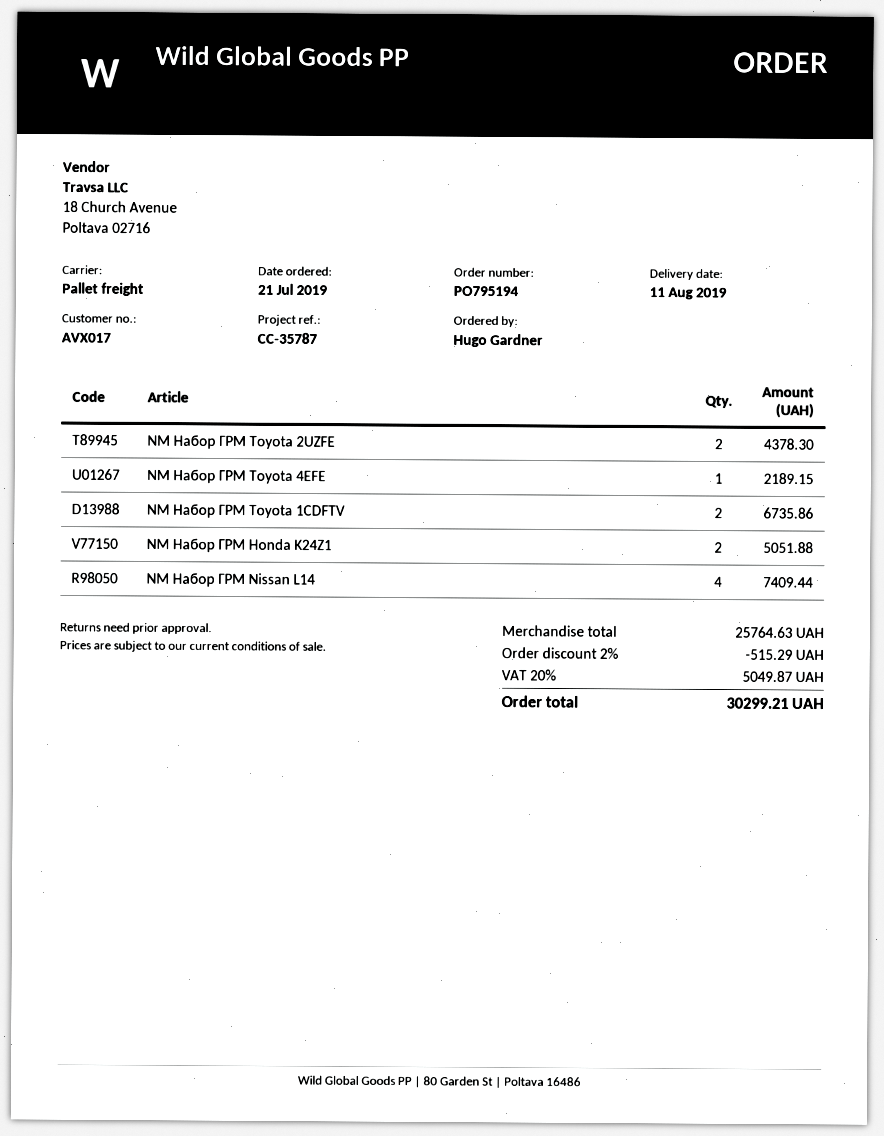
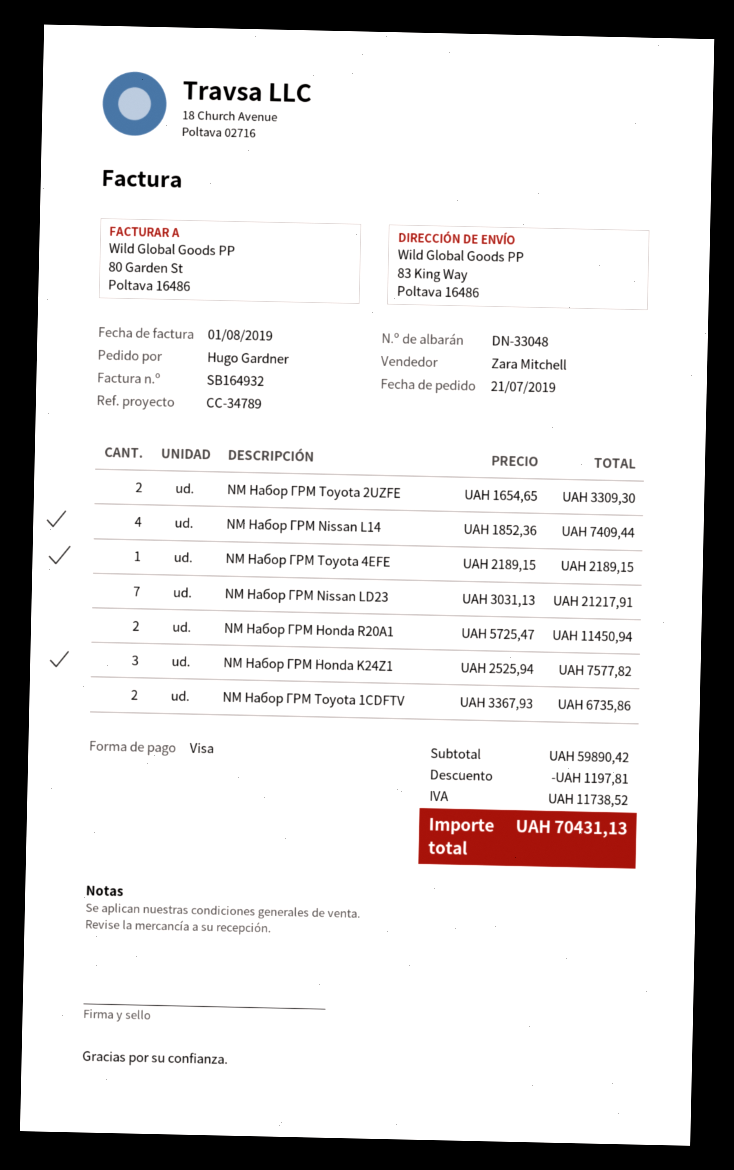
reference: CC-35787 -> CC-34789
NM Набор ГРМ Toyota 2UZFE: 2 for 4378.30 -> 2 for 3309.30
NM Набор ГРМ Honda K24Z1: 2 for 5051.88 -> 3 for 7577.82
NM Набор ГРМ Nissan LD23: none -> 7 for 21217.91
NM Набор ГРМ Honda R20A1: none -> 2 for 11450.94
subtotal: 25764.63 -> 59890.42
discount: 515.29 -> 1197.81
tax: 5049.87 -> 11738.52
total: 30299.21 -> 70431.13

